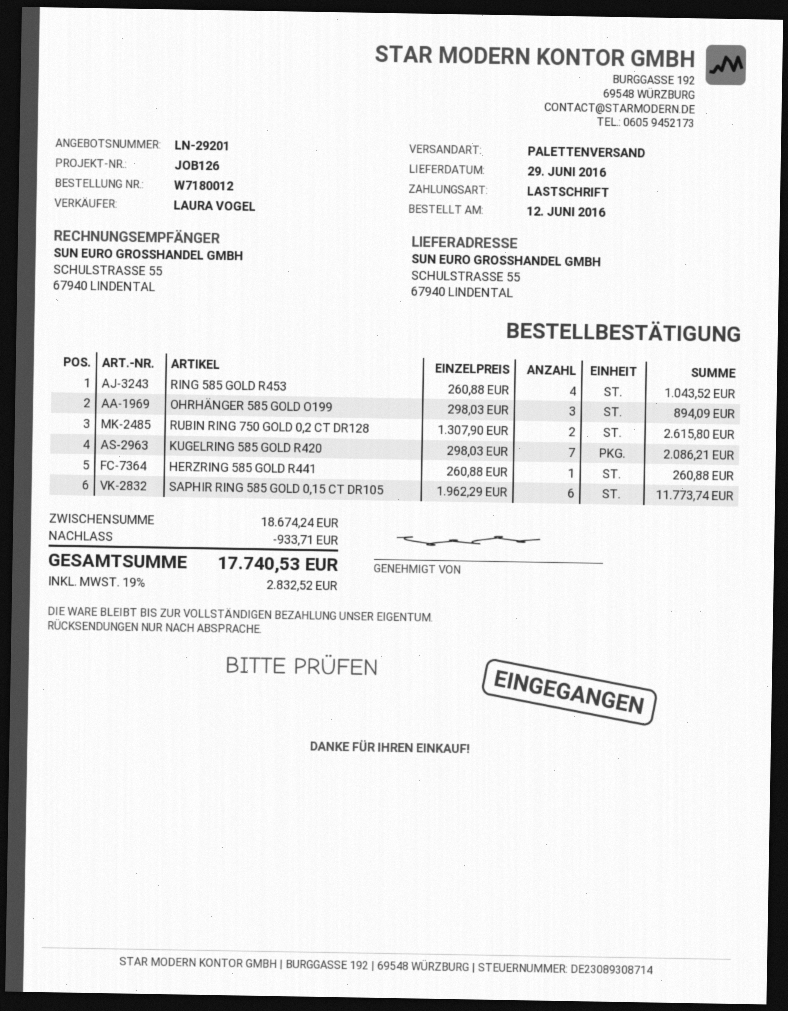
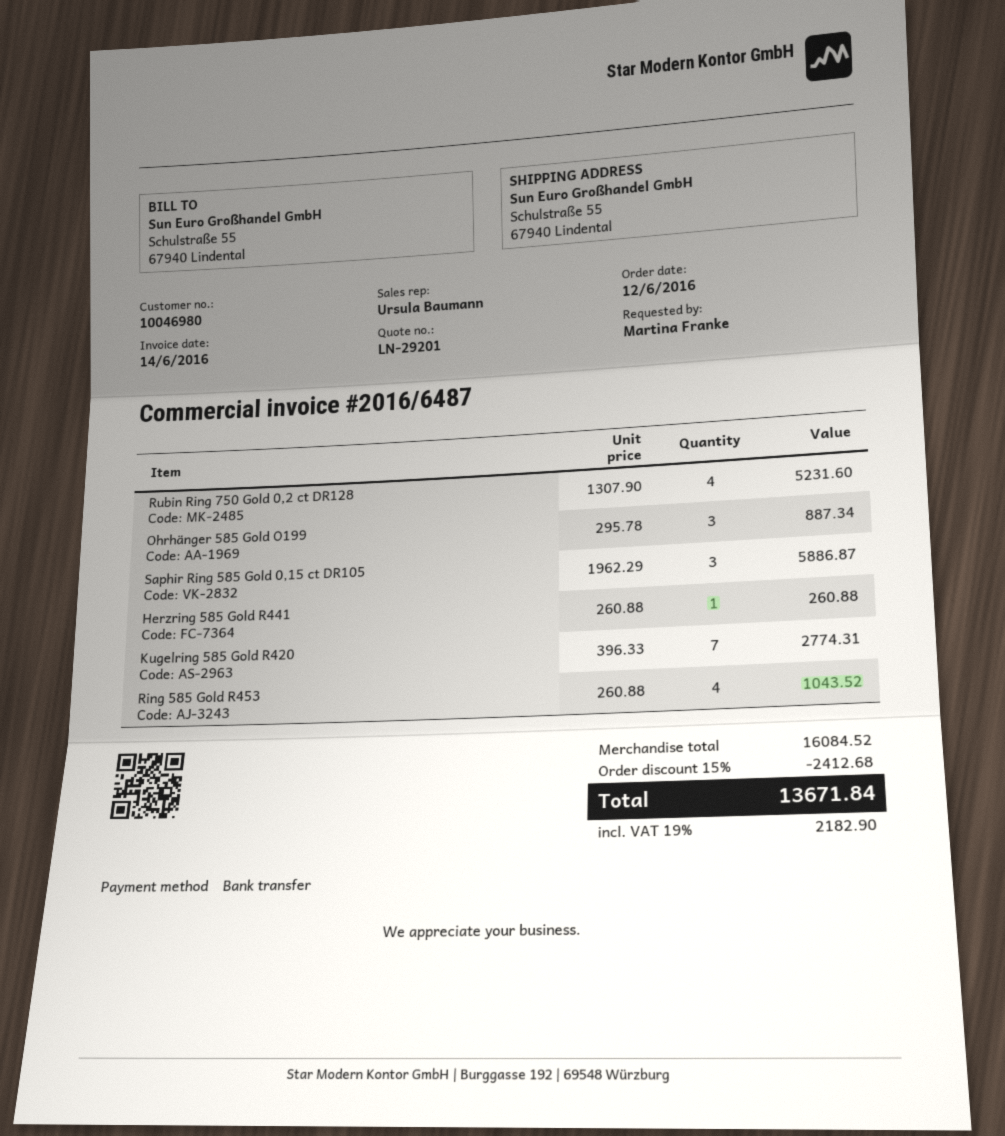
sales rep: LAURA VOGEL -> Ursula Baumann
payment method: direct debit -> bank transfer
OHRHÄNGER 585 GOLD O199: 3 x 298.03 = 894.09 -> 3 x 295.78 = 887.34
RUBIN RING 750 GOLD 0,2 CT DR128: 2 x 1307.90 = 2615.80 -> 4 x 1307.90 = 5231.60
KUGELRING 585 GOLD R420: 7 x 298.03 = 2086.21 -> 7 x 396.33 = 2774.31
SAPHIR RING 585 GOLD 0,15 CT DR105: 6 x 1962.29 = 11773.74 -> 3 x 1962.29 = 5886.87
subtotal: 18674.24 -> 16084.52
discount: 933.71 -> 2412.68
tax: 19% = 2832.52 -> 19% = 2182.90
total: 17740.53 -> 13671.84

